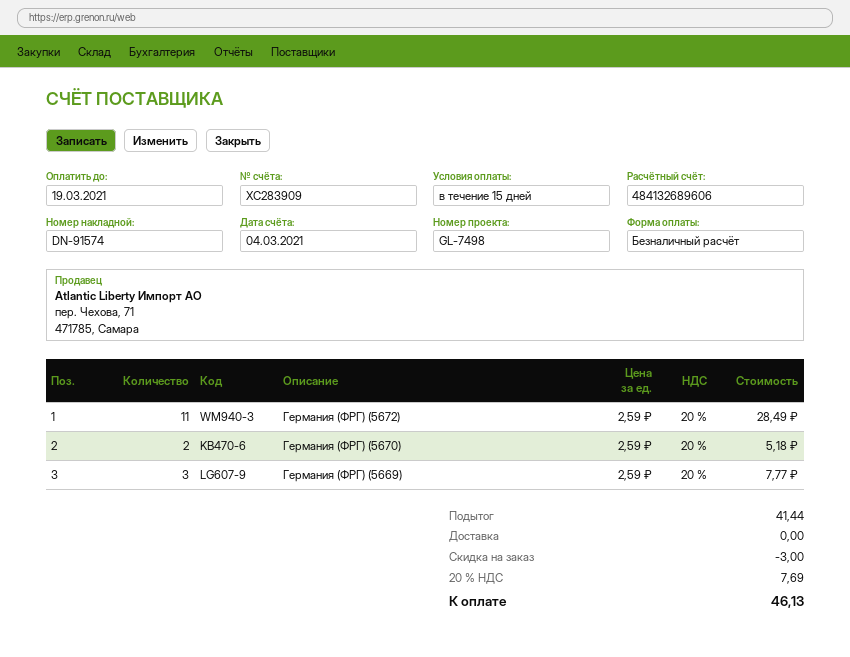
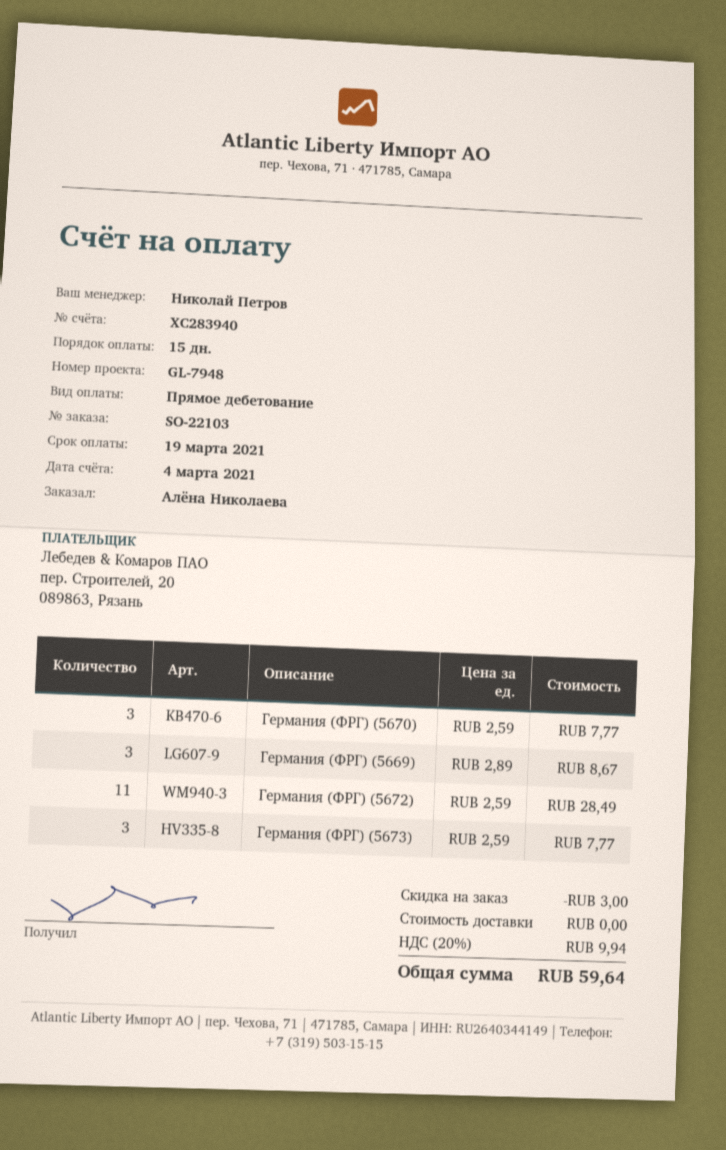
invoice number: XC283909 -> XC283940
reference: GL-7498 -> GL-7948
payment method: bank transfer -> direct debit
Германия (ФРГ) (5670): 2 x 2.59 = 5.18 -> 3 x 2.59 = 7.77
Германия (ФРГ) (5669): 3 x 2.59 = 7.77 -> 3 x 2.89 = 8.67
Германия (ФРГ) (5673): none -> 3 x 2.59 = 7.77
tax: 20% = 7.69 -> 20% = 9.94
total: 46.13 -> 59.64

